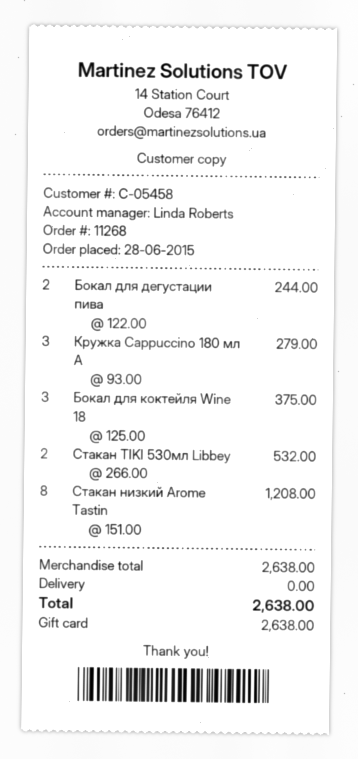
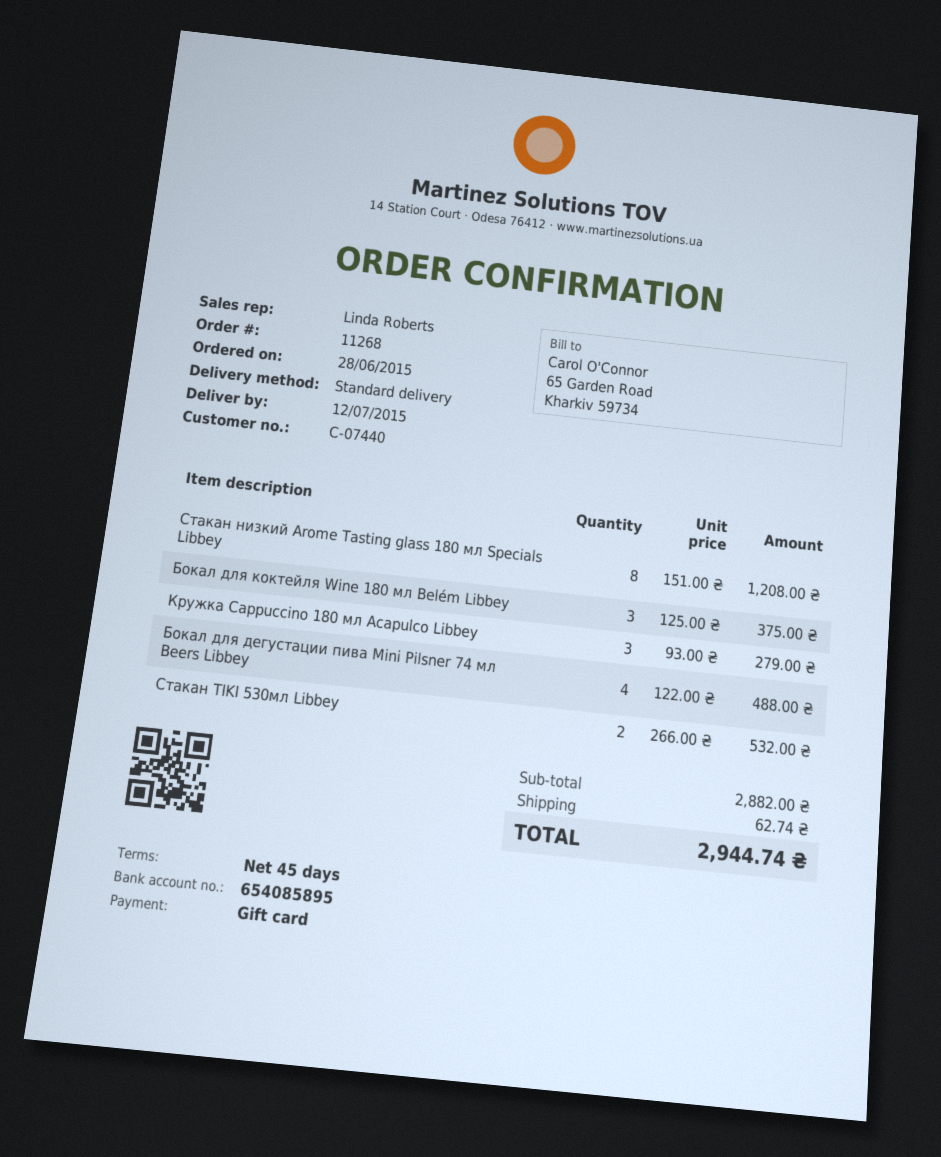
customer number: C-05458 -> C-07440
Бокал для дегустации пива: 2 x 122.00 = 244.00 -> 4 x 122.00 = 488.00
subtotal: 2638.00 -> 2882.00
shipping: 0.00 -> 62.74
total: 2638.00 -> 2944.74

